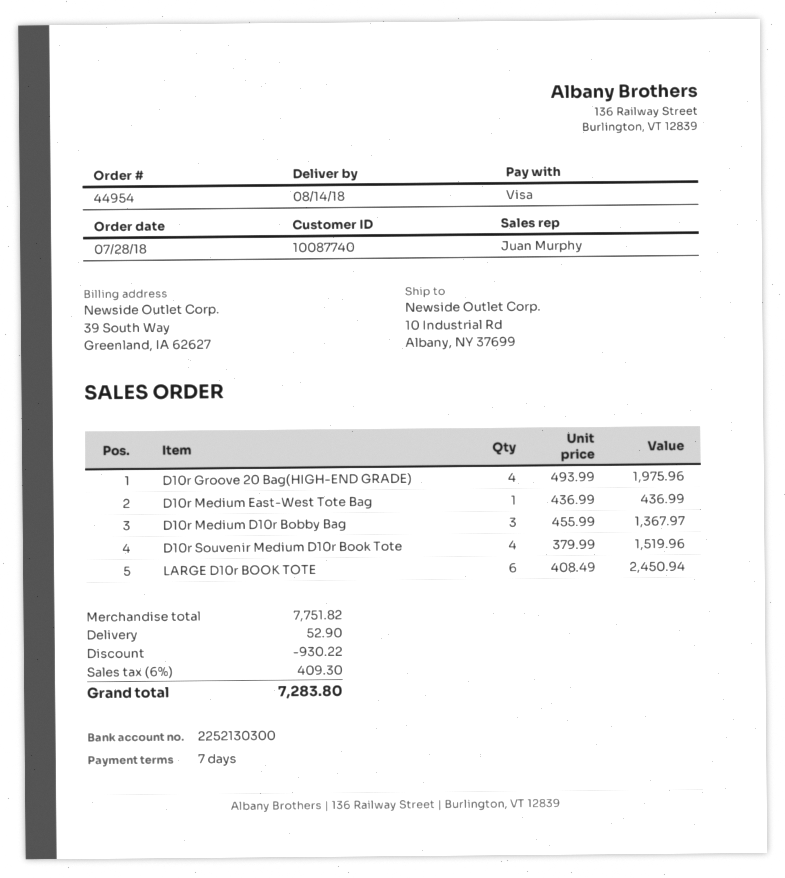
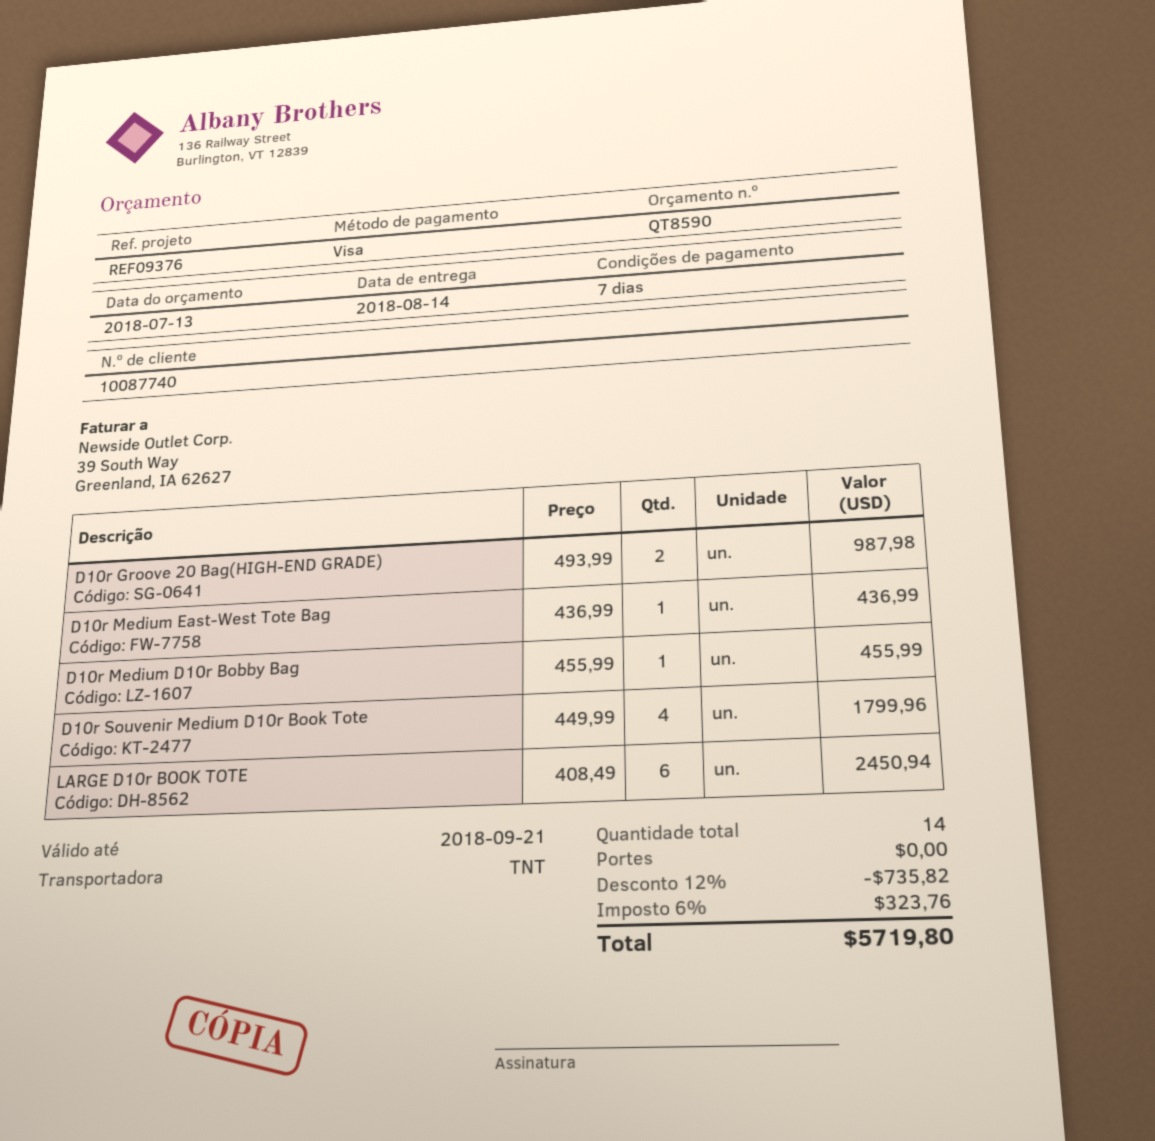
D10r Groove 20 Bag(HIGH-END GRADE): 4 x 493.99 = 1975.96 -> 2 x 493.99 = 987.98
D10r Medium D10r Bobby Bag: 3 x 455.99 = 1367.97 -> 1 x 455.99 = 455.99
D10r Souvenir Medium D10r Book Tote: 4 x 379.99 = 1519.96 -> 4 x 449.99 = 1799.96
discount: 930.22 -> 735.82
shipping: 52.90 -> 0.00
tax: 6% = 409.30 -> 6% = 323.76
total: 7283.80 -> 5719.80

